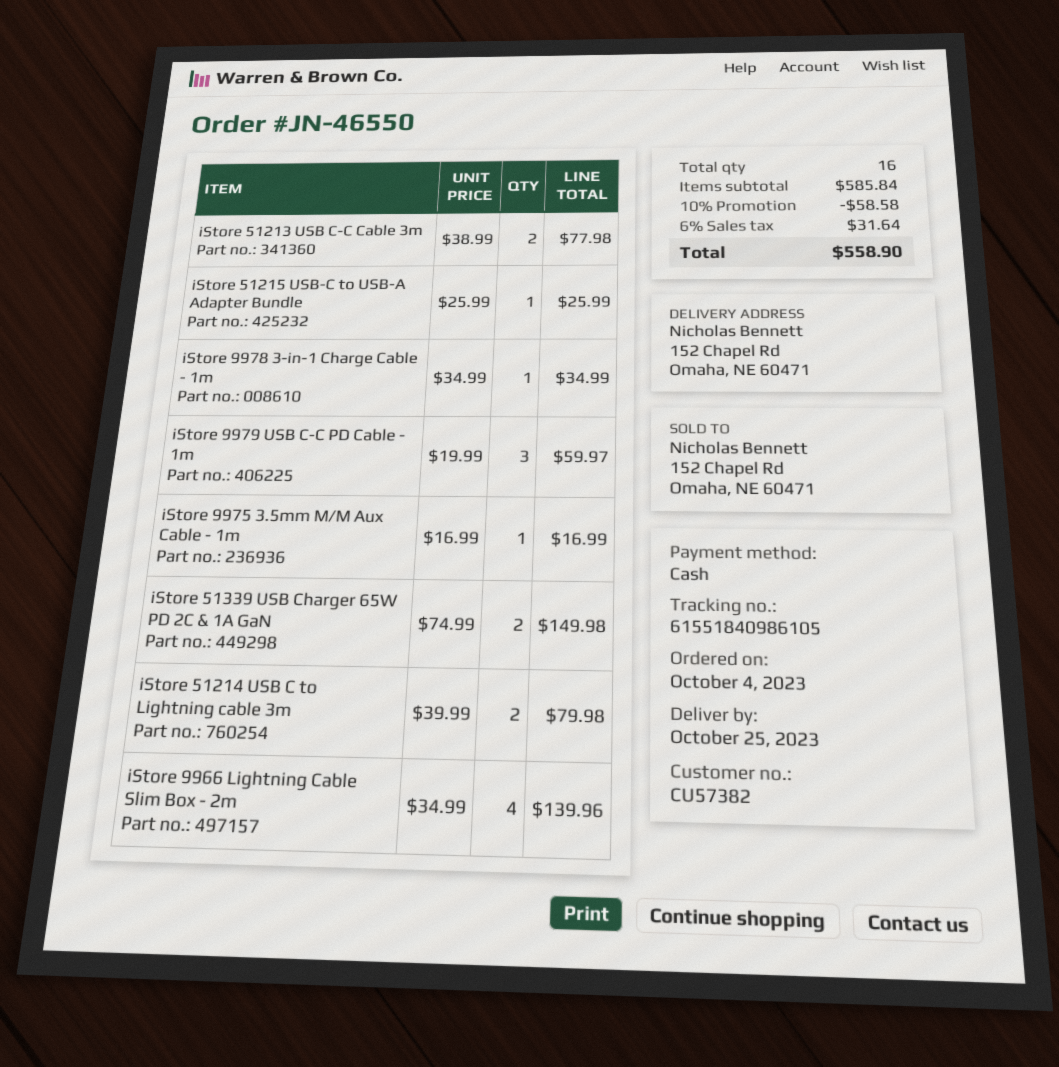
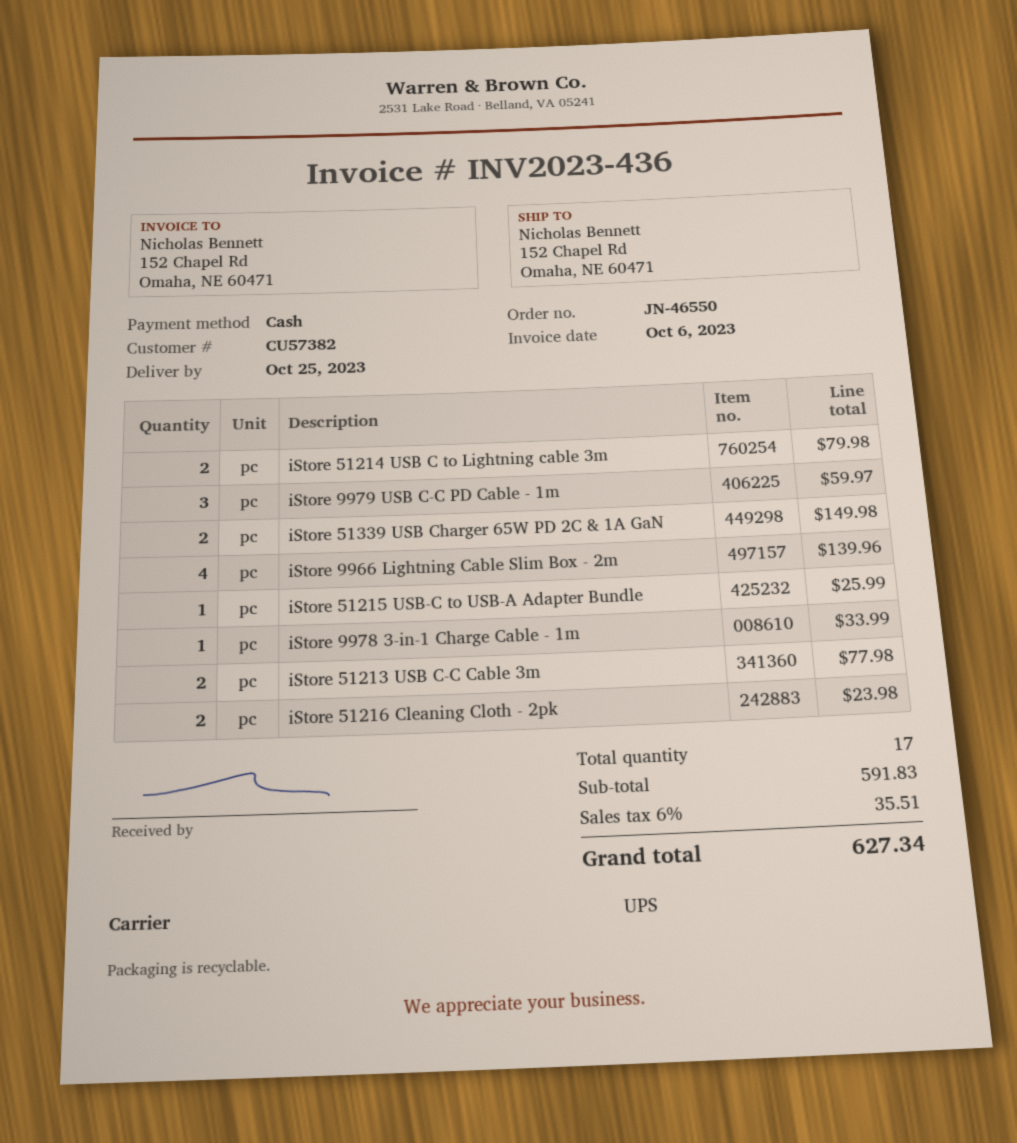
iStore 9978 3-in-1 Charge Cable - 1m: 1 for 34.99 -> 1 for 33.99
iStore 9975 3.5mm M/M Aux Cable - 1m: 1 for 16.99 -> none
iStore 51216 Cleaning Cloth - 2pk: none -> 2 for 23.98
total quantity: 16 -> 17
subtotal: 585.84 -> 591.83
discount: 10% = 58.58 -> none
tax: 6% = 31.64 -> 6% = 35.51
total: 558.90 -> 627.34

